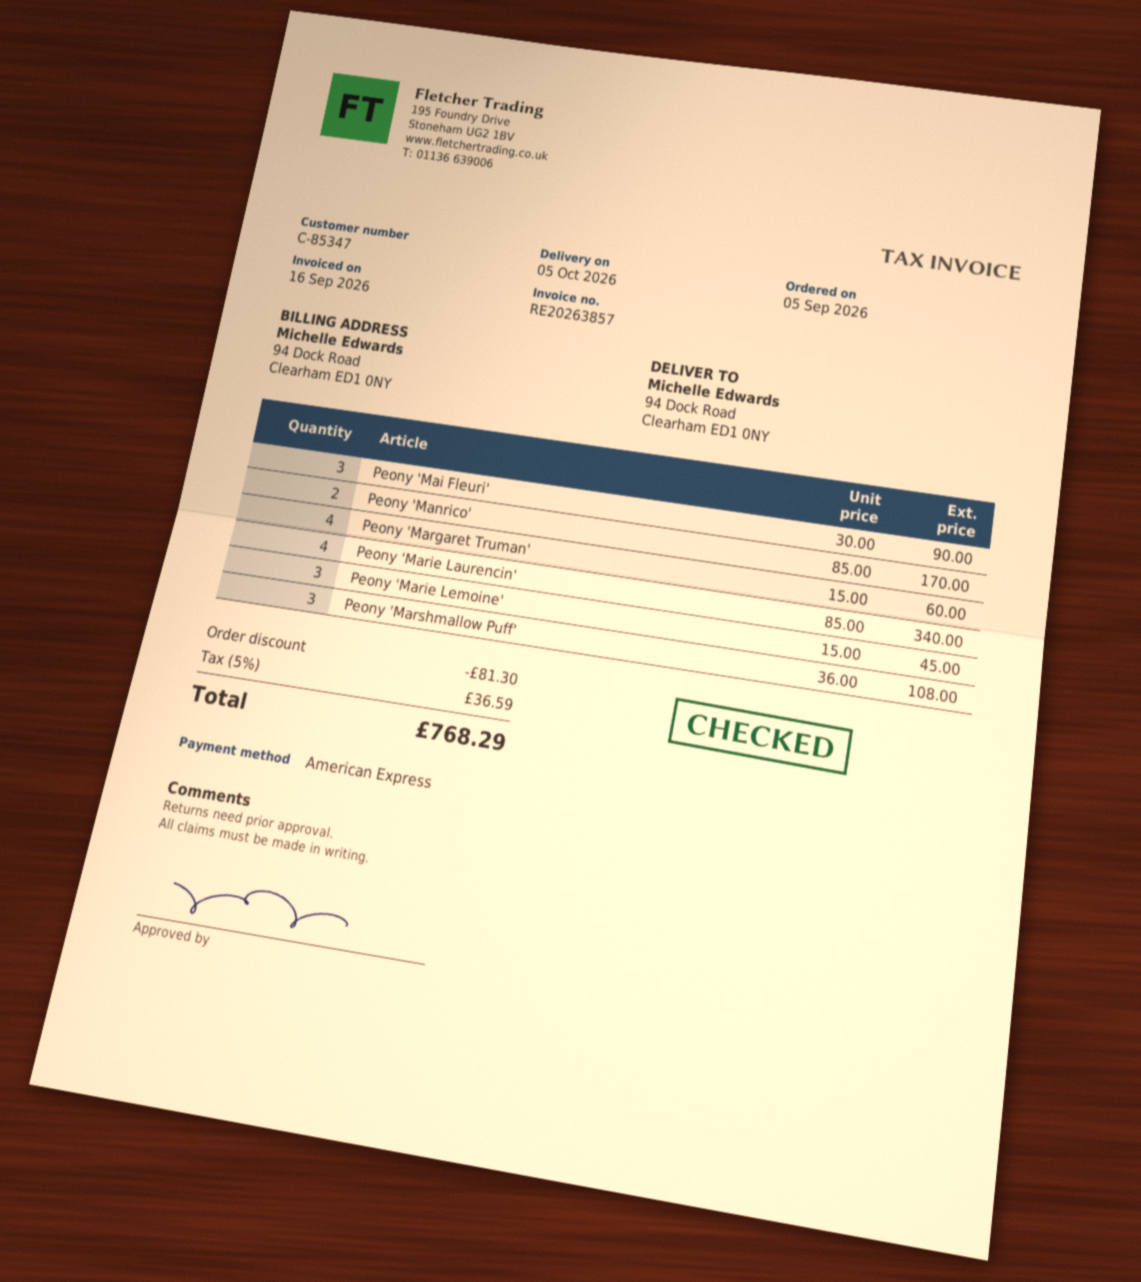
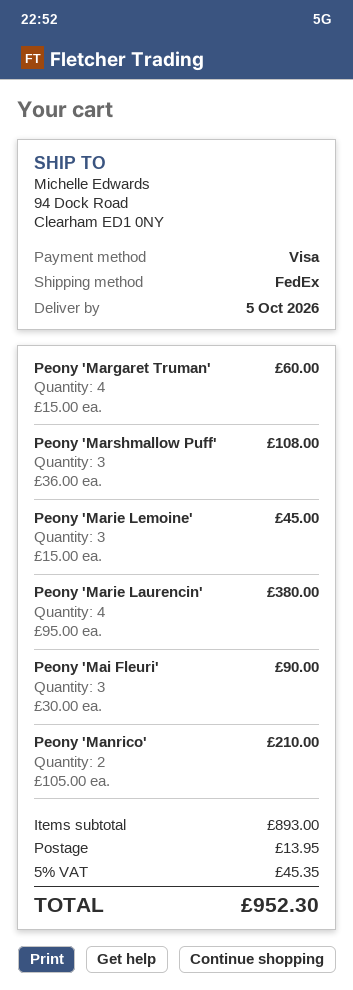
payment method: American Express -> Visa
Peony 'Manrico': 2 x 85.00 = 170.00 -> 2 x 105.00 = 210.00
Peony 'Marie Laurencin': 4 x 85.00 = 340.00 -> 4 x 95.00 = 380.00
discount: 81.30 -> none
shipping: none -> 13.95
tax: 5% = 36.59 -> 5% = 45.35
total: 768.29 -> 952.30

